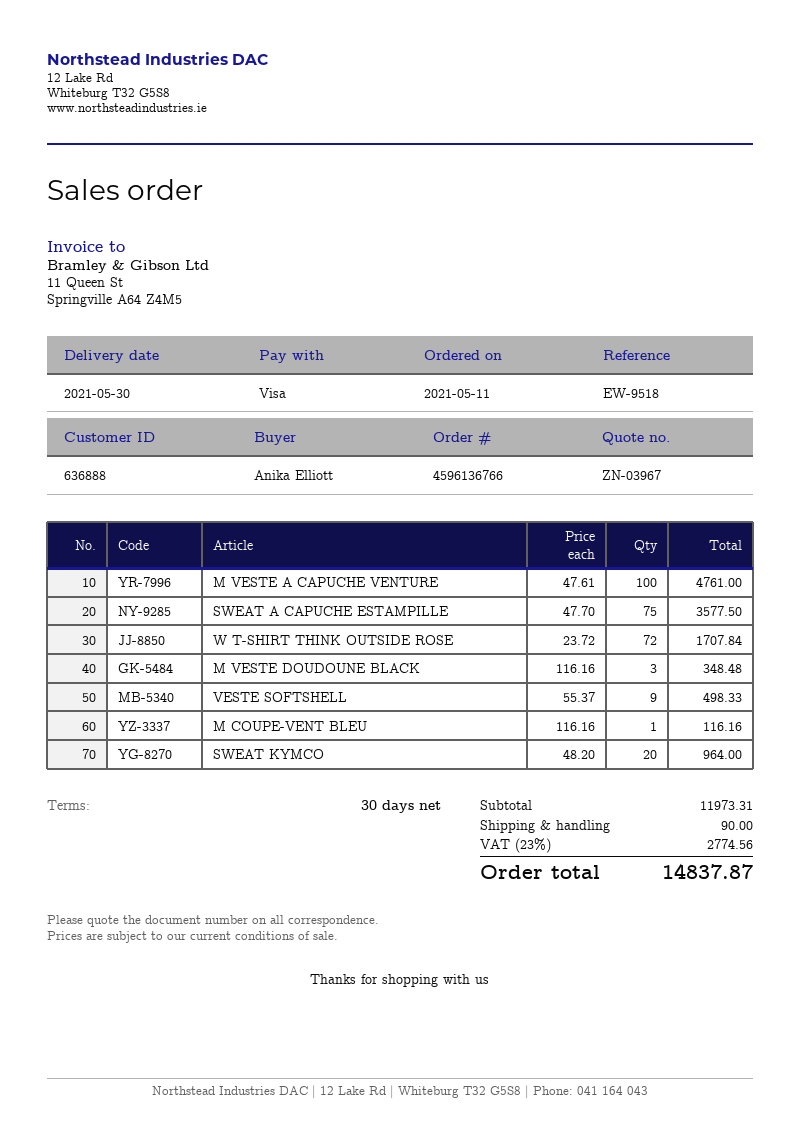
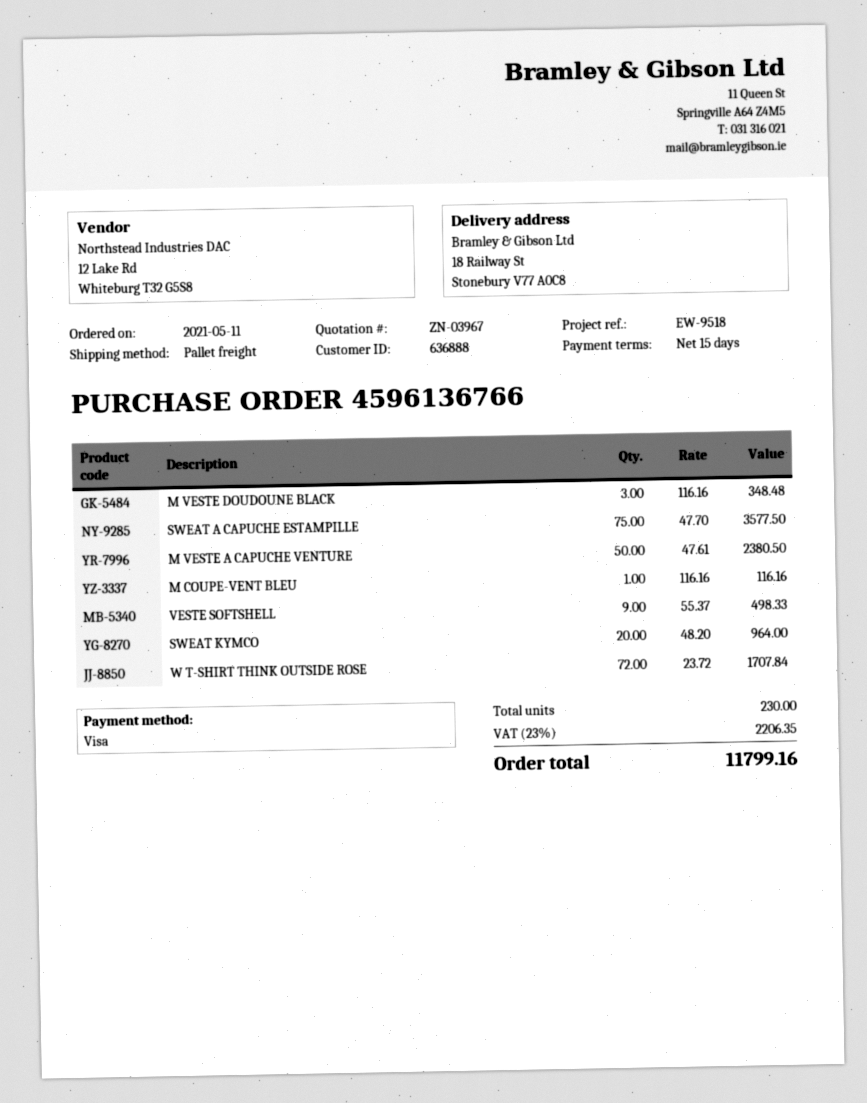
payment terms: 30 days -> 15 days
M VESTE A CAPUCHE VENTURE: 100 x 47.61 = 4761.00 -> 50 x 47.61 = 2380.50
shipping: 90.00 -> none
tax: 23% = 2774.56 -> 23% = 2206.35
total: 14837.87 -> 11799.16

